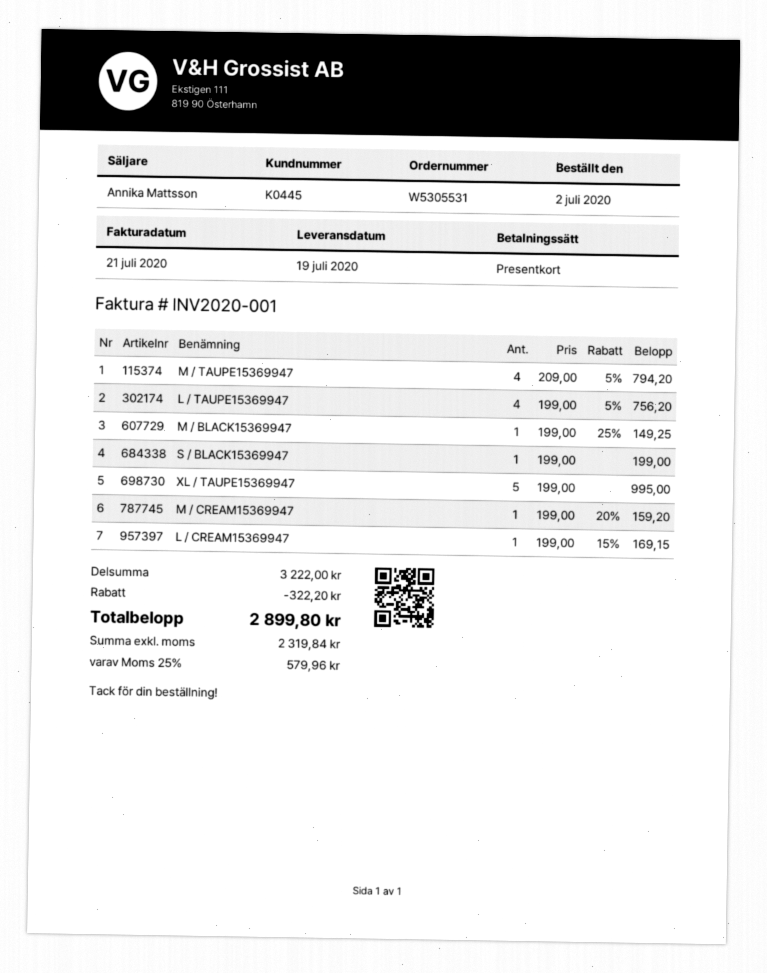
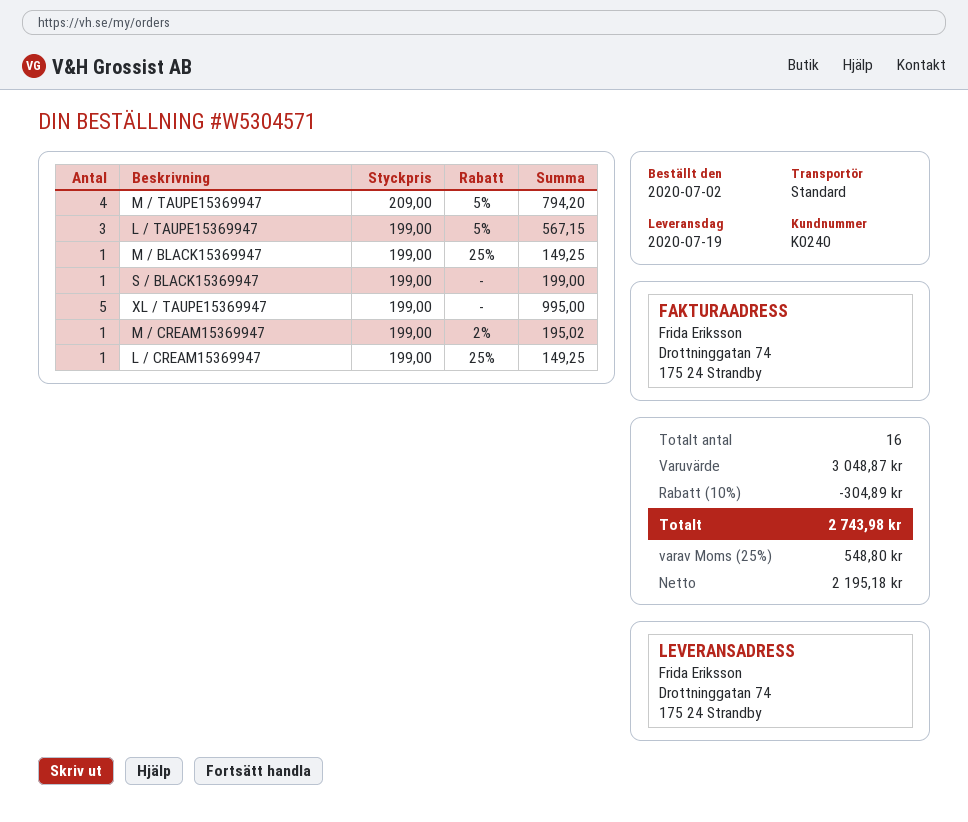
order number: W5305531 -> W5304571
customer number: K0445 -> K0240
L / TAUPE15369947: 4 x 199.00 - 5% = 756.20 -> 3 x 199.00 - 5% = 567.15
M / CREAM15369947: 1 x 199.00 - 20% = 159.20 -> 1 x 199.00 - 2% = 195.02
L / CREAM15369947: 1 x 199.00 - 15% = 169.15 -> 1 x 199.00 - 25% = 149.25
subtotal: 3222.00 -> 3048.87
discount: 322.20 -> 304.89
net: 2319.84 -> 2195.18
tax: 25% = 579.96 -> 25% = 548.80
total: 2899.80 -> 2743.98

